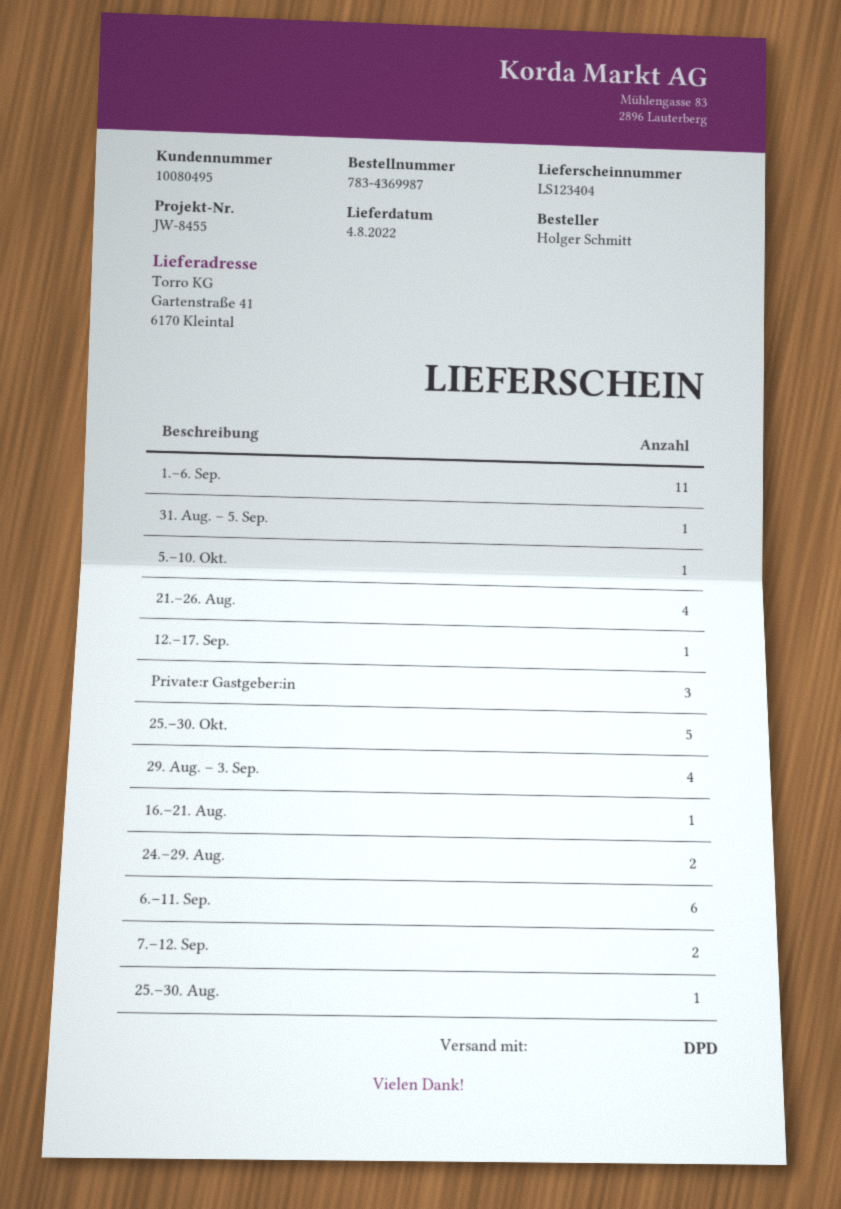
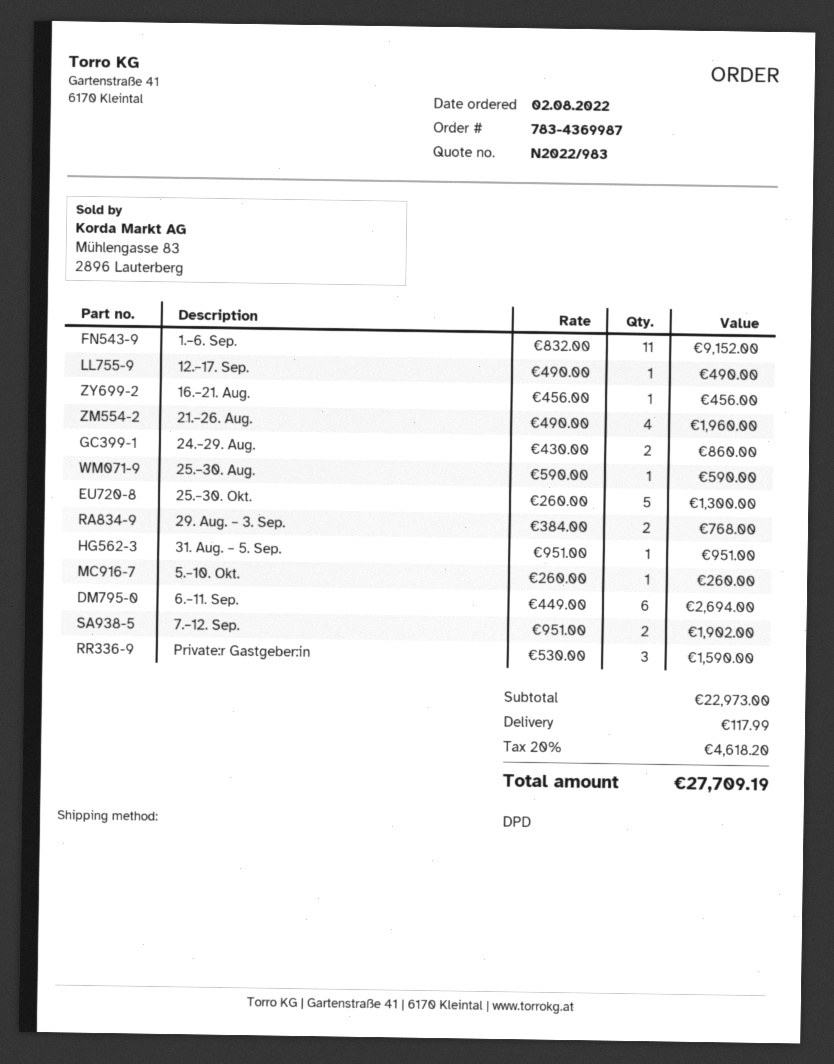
29. Aug. – 3. Sep.: 4 -> 2

